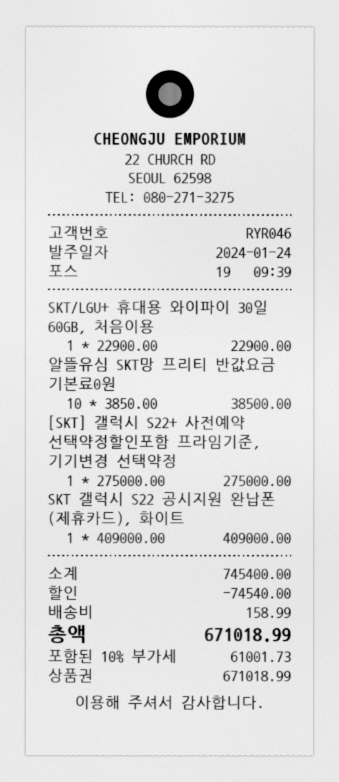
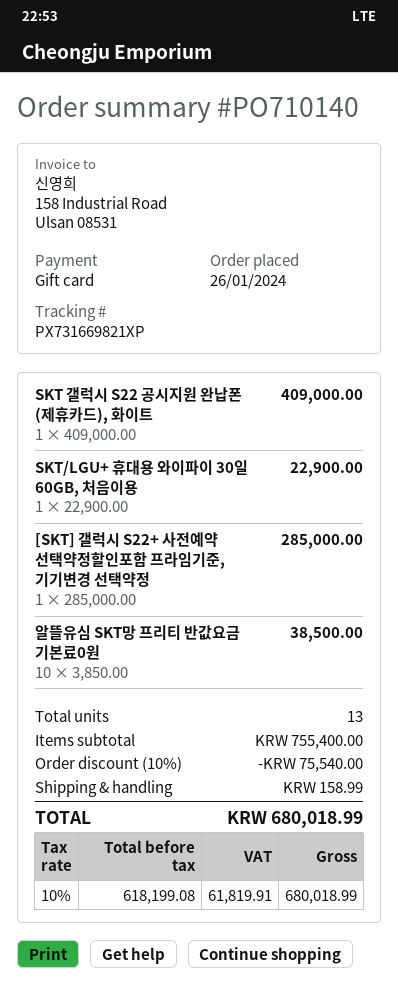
order date: 2024-01-24 -> 2024-01-26
[SKT] 갤럭시 S22+ 사전예약 선택약정할인포함 프라임기준, 기기변경 선택약정: 1 x 275000.00 = 275000.00 -> 1 x 285000.00 = 285000.00
subtotal: 745400.00 -> 755400.00
discount: 74540.00 -> 75540.00
tax: 10% = 61001.73 -> 10% = 61819.91
total: 671018.99 -> 680018.99

